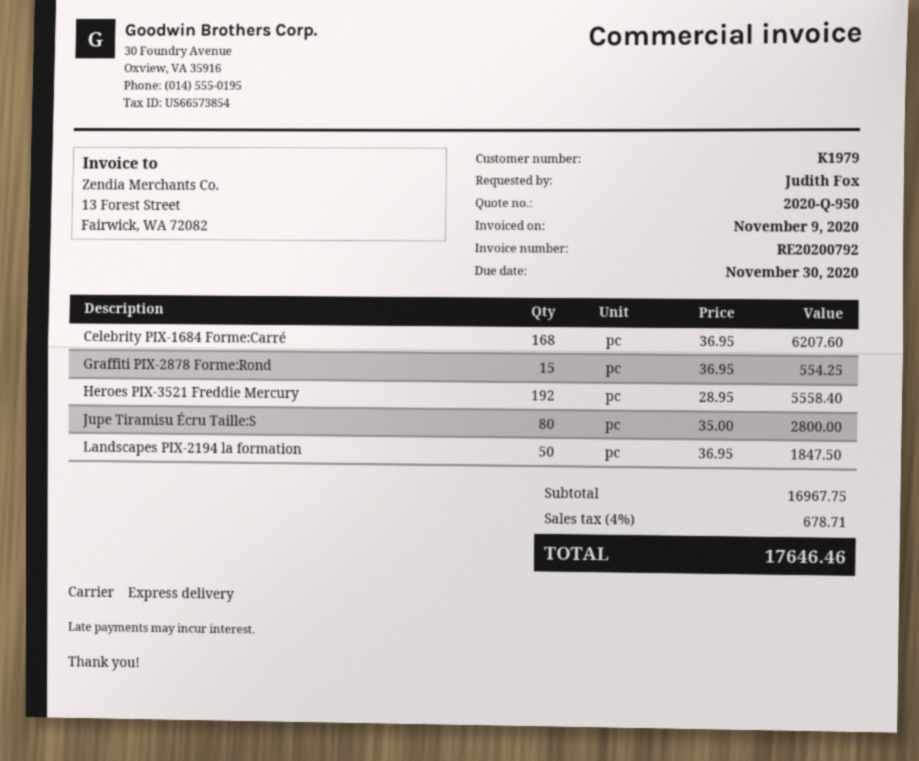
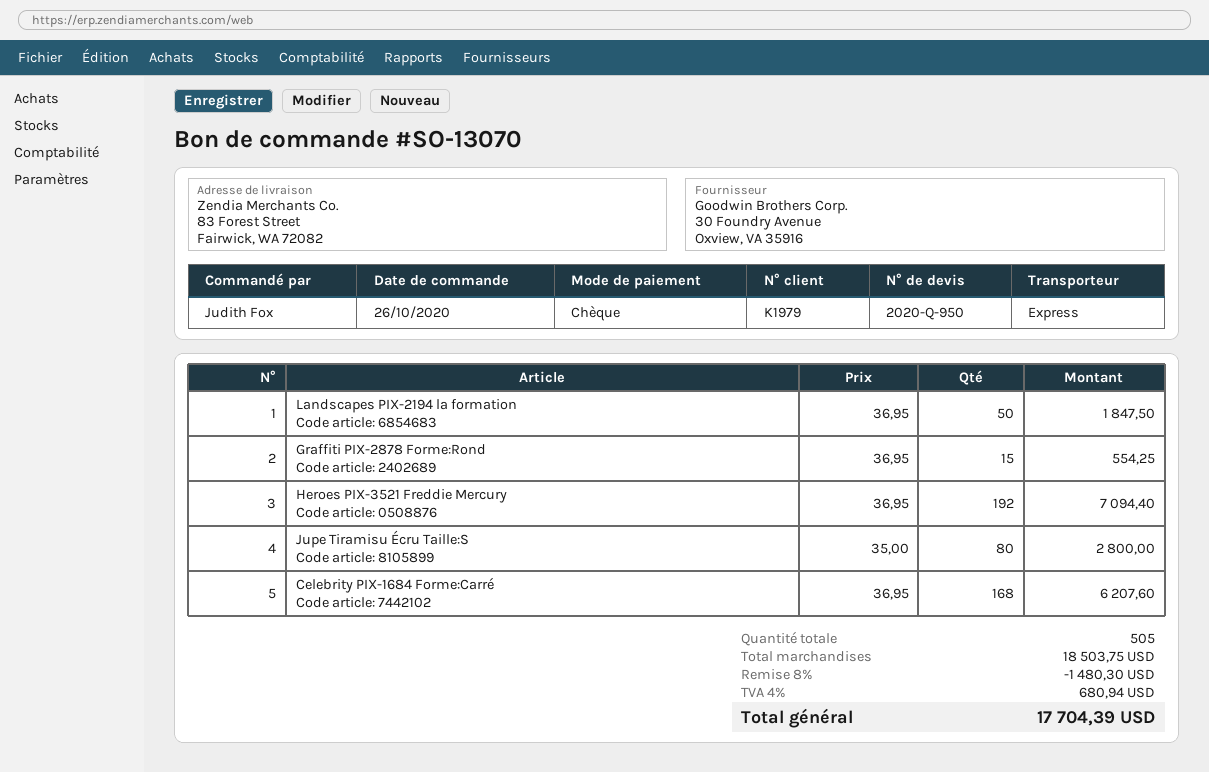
Heroes PIX-3521 Freddie Mercury: 192 x 28.95 = 5558.40 -> 192 x 36.95 = 7094.40
subtotal: 16967.75 -> 18503.75
discount: none -> 8% = 1480.30
tax: 4% = 678.71 -> 4% = 680.94
total: 17646.46 -> 17704.39

